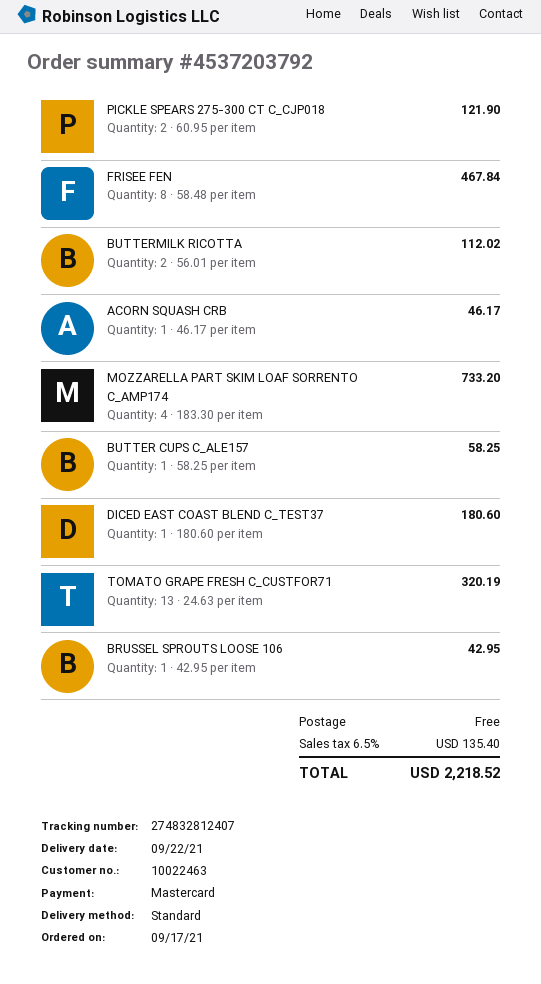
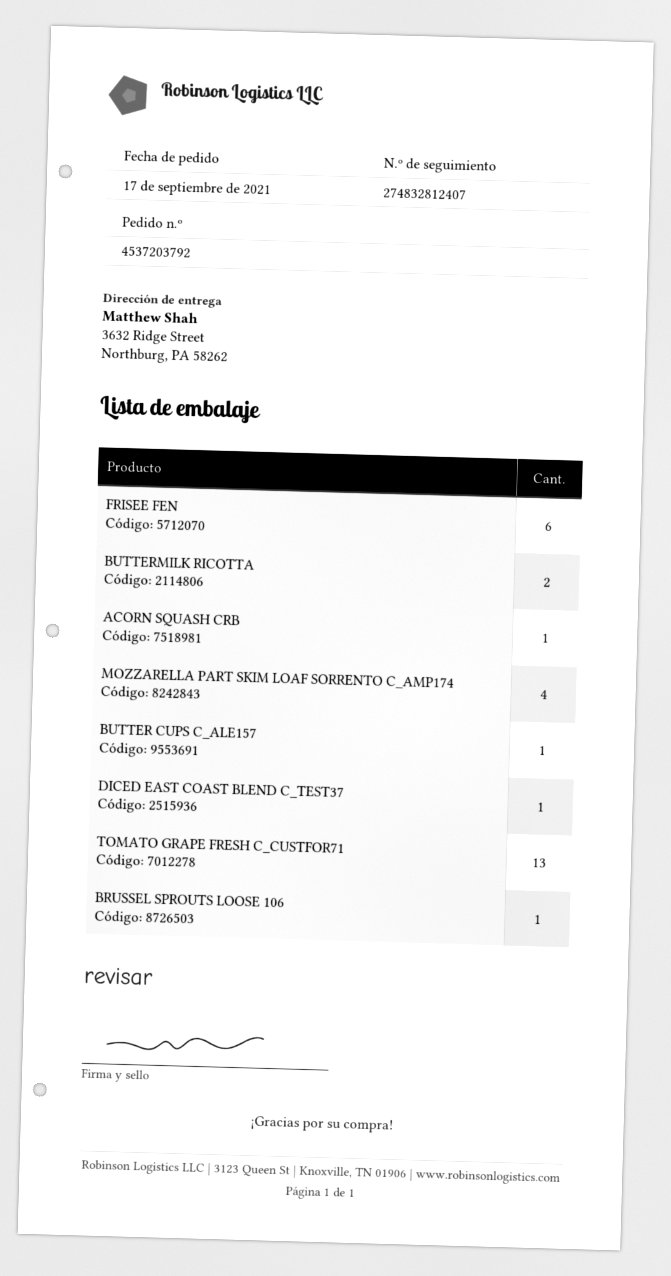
PICKLE SPEARS 275-300 CT C_CJP018: 2 -> none
FRISEE FEN: 8 -> 6

